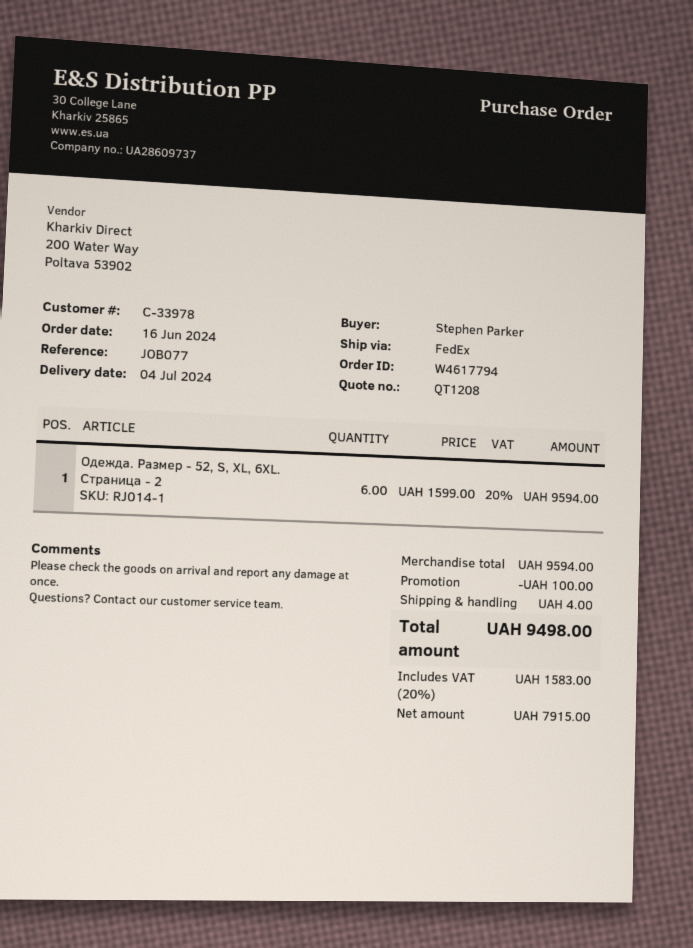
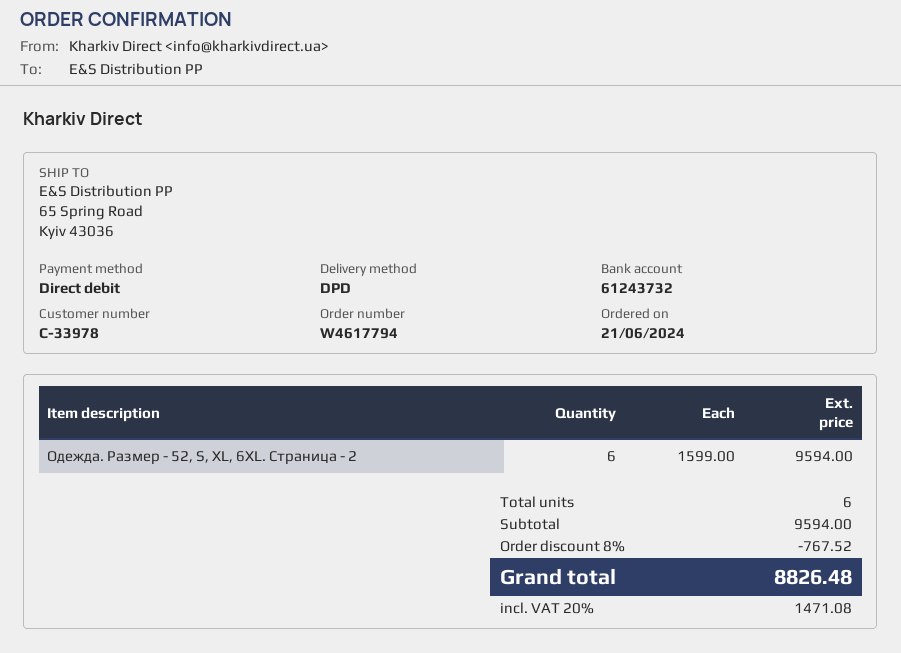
order date: 2024-06-16 -> 2024-06-21
shipping method: FedEx -> DPD
discount: 100.00 -> 767.52
shipping: 4.00 -> none
tax: 20% = 1583.00 -> 20% = 1471.08
total: 9498.00 -> 8826.48

